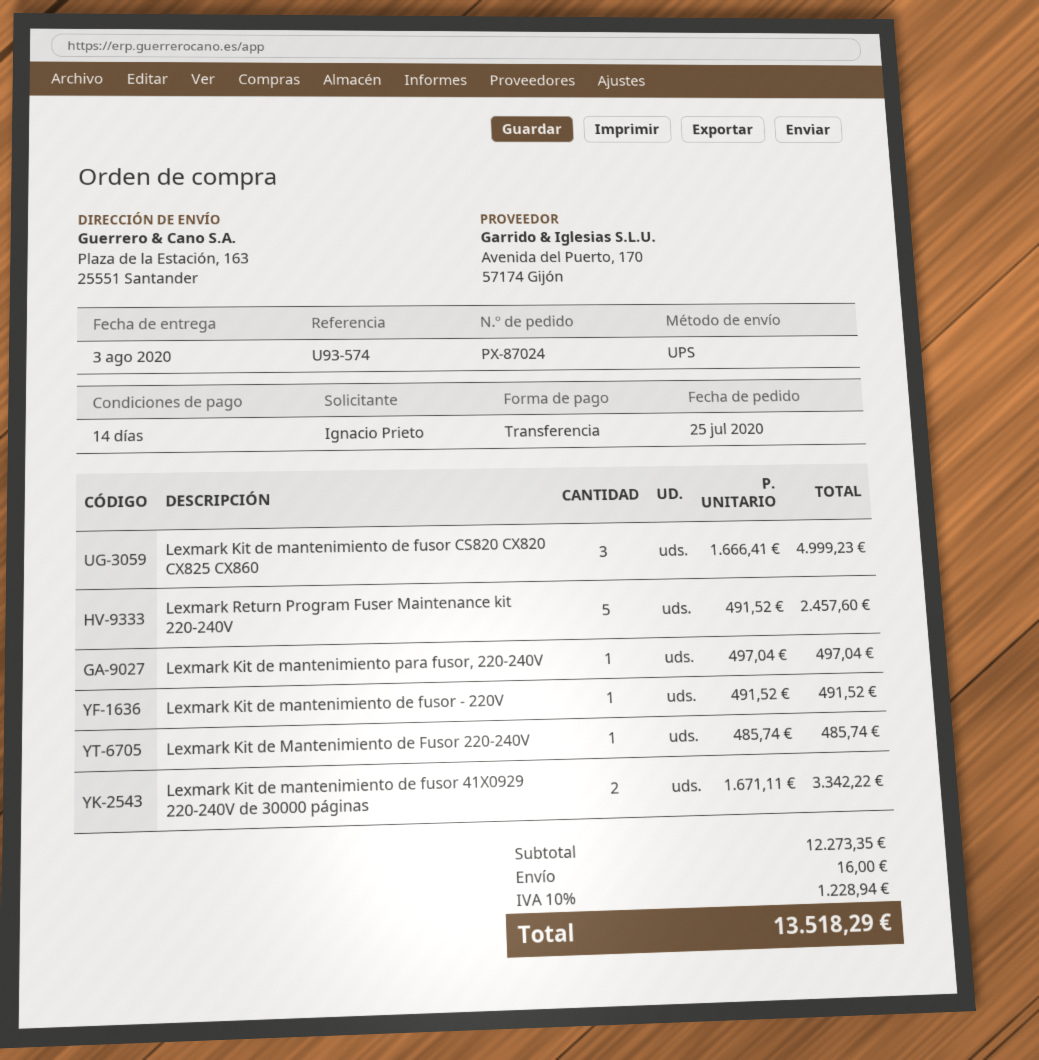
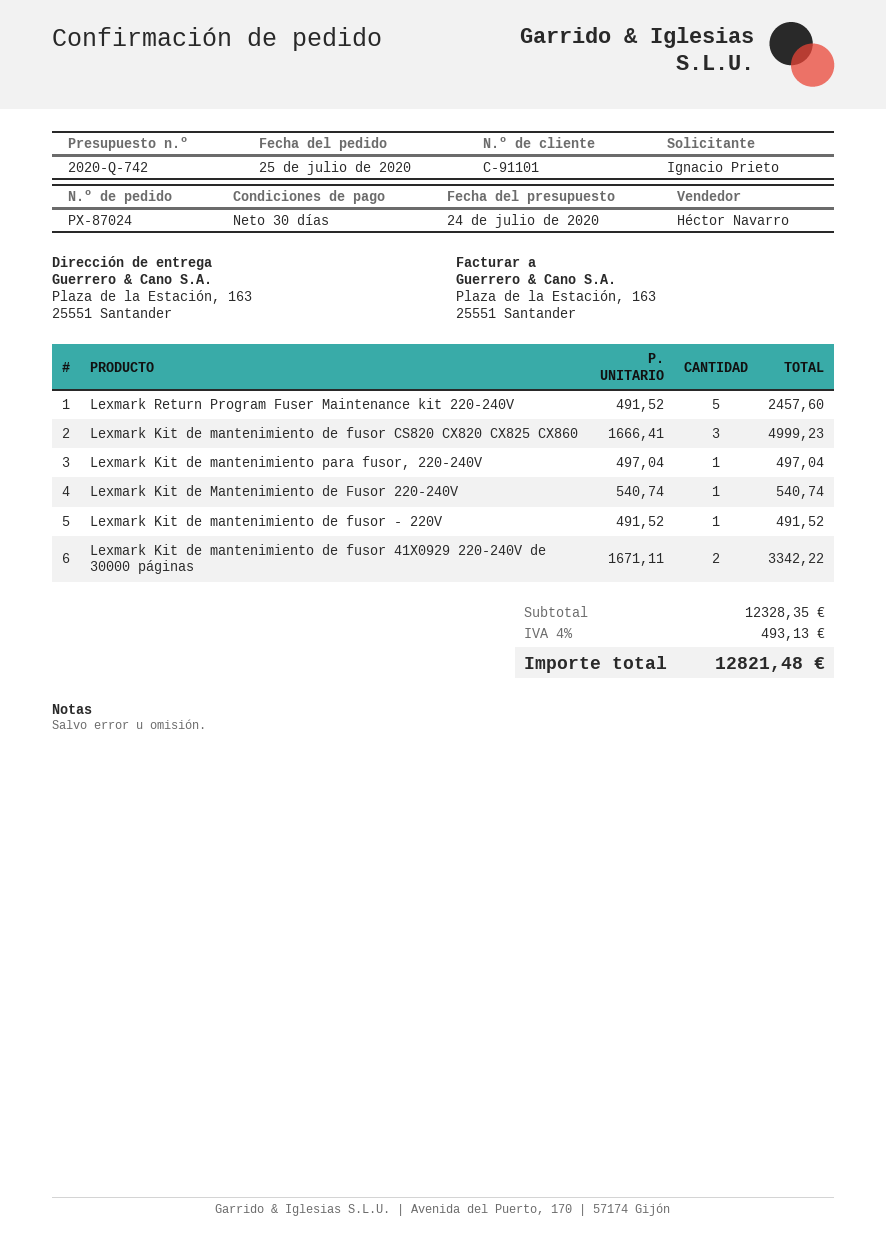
payment terms: 14 days -> 30 days
Lexmark Kit de Mantenimiento de Fusor 220-240V: 1 x 485.74 = 485.74 -> 1 x 540.74 = 540.74
subtotal: 12273.35 -> 12328.35
shipping: 16.00 -> none
tax: 10% = 1228.94 -> 4% = 493.13
total: 13518.29 -> 12821.48

